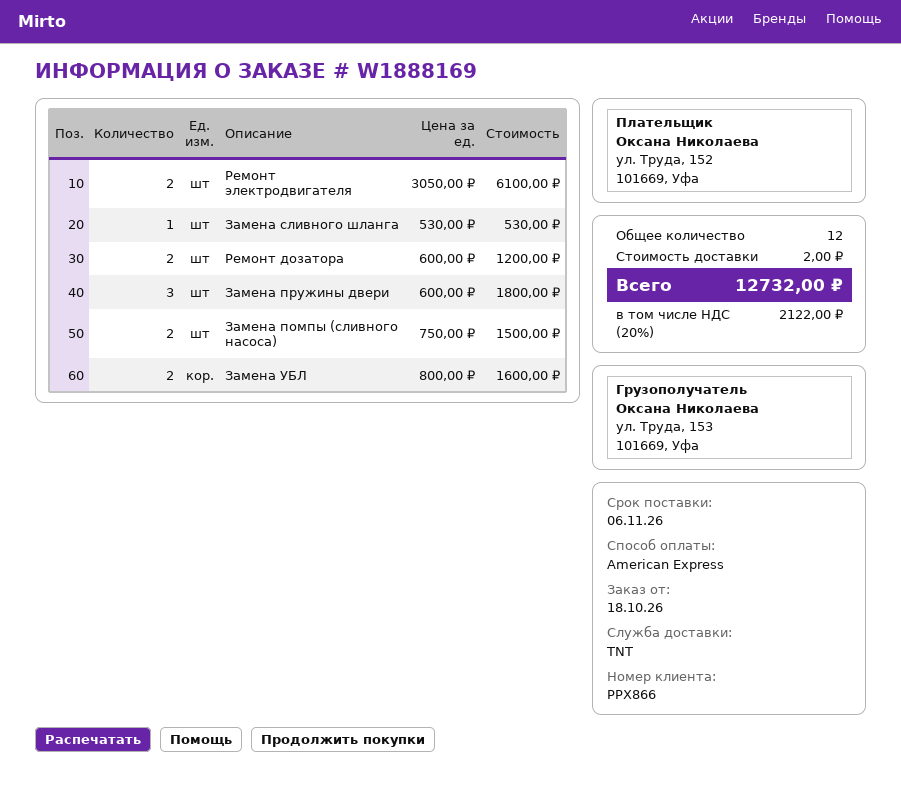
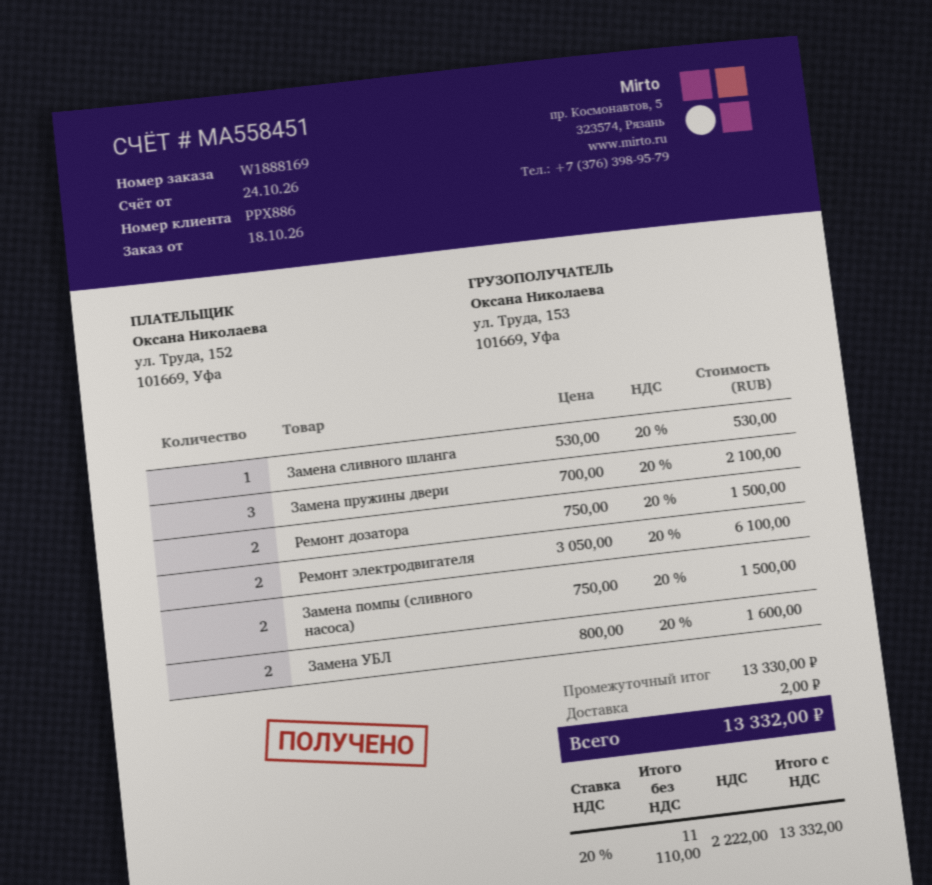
customer number: PPX866 -> PPX886
Ремонт дозатора: 2 x 600.00 = 1200.00 -> 2 x 750.00 = 1500.00
Замена пружины двери: 3 x 600.00 = 1800.00 -> 3 x 700.00 = 2100.00
tax: 20% = 2122.00 -> 20% = 2222.00
total: 12732.00 -> 13332.00

